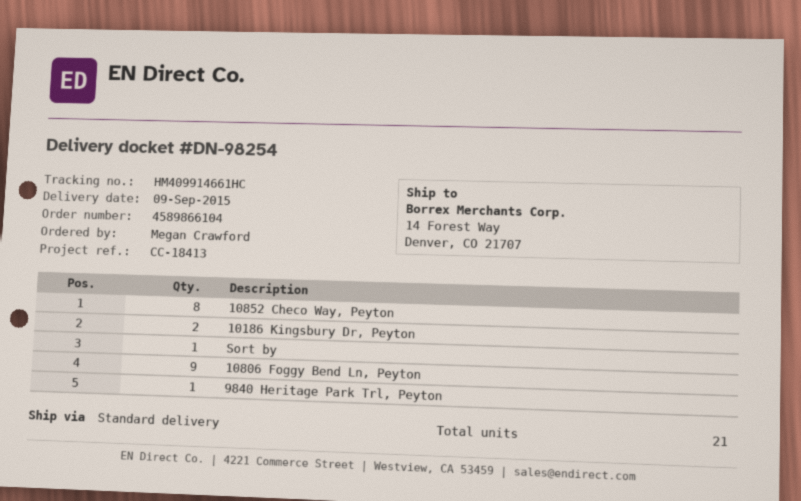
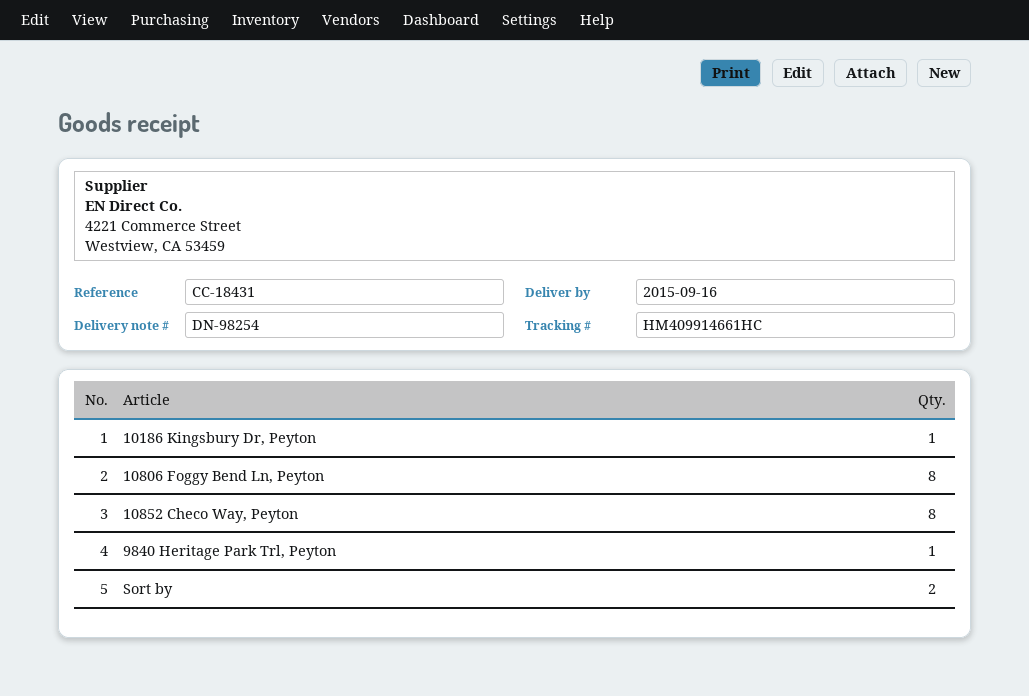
delivery date: 2015-09-09 -> 2015-09-16
reference: CC-18413 -> CC-18431
10186 Kingsbury Dr, Peyton: 2 -> 1
Sort by: 1 -> 2
10806 Foggy Bend Ln, Peyton: 9 -> 8

